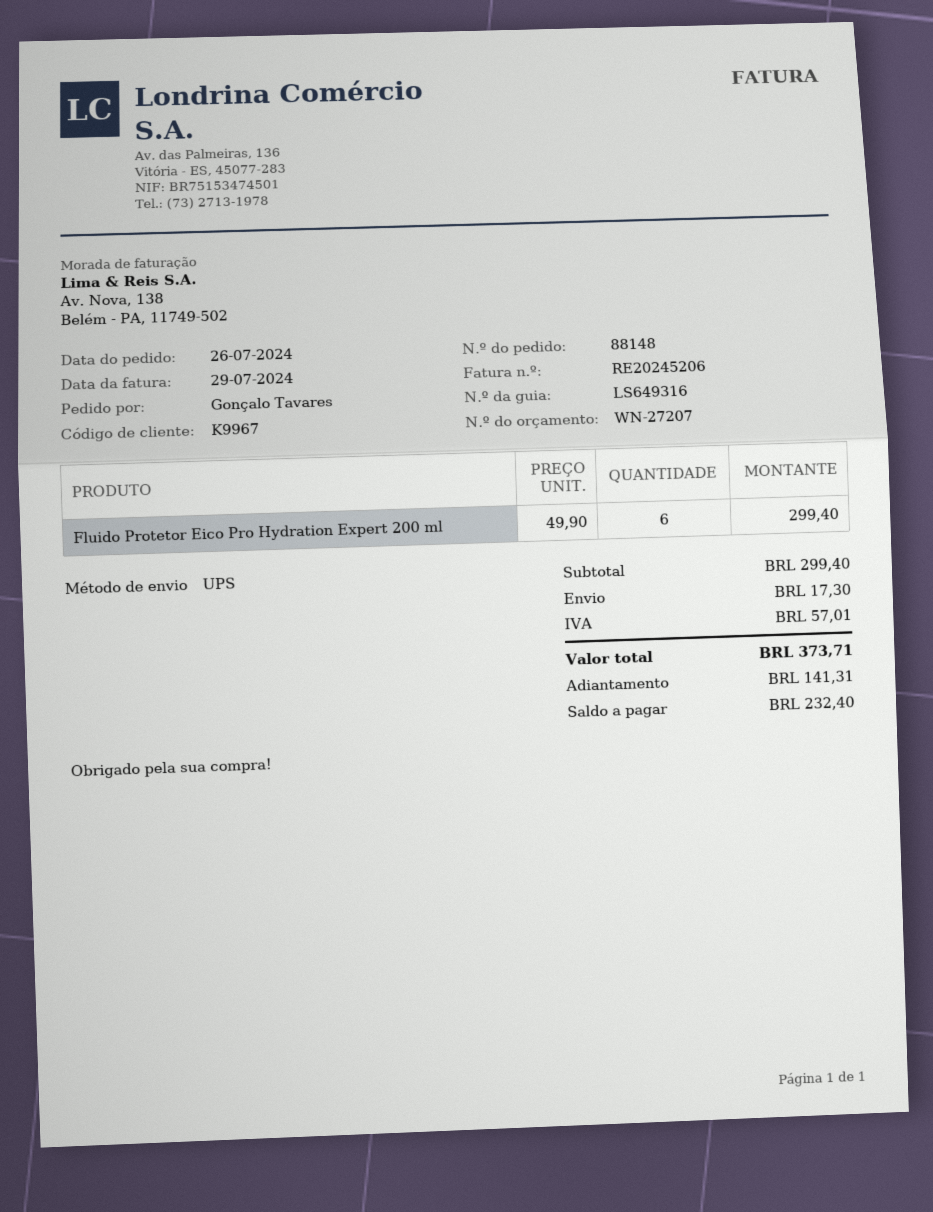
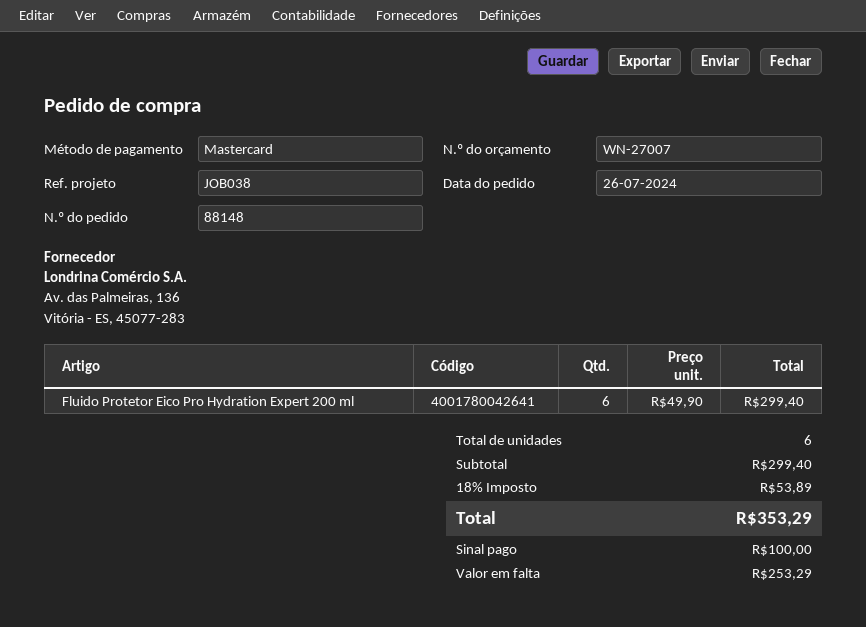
quote number: WN-27207 -> WN-27007
shipping: 17.30 -> none
tax: 57.01 -> 53.89
total: 373.71 -> 353.29
deposit: 141.31 -> 100.00
balance: 232.40 -> 253.29

